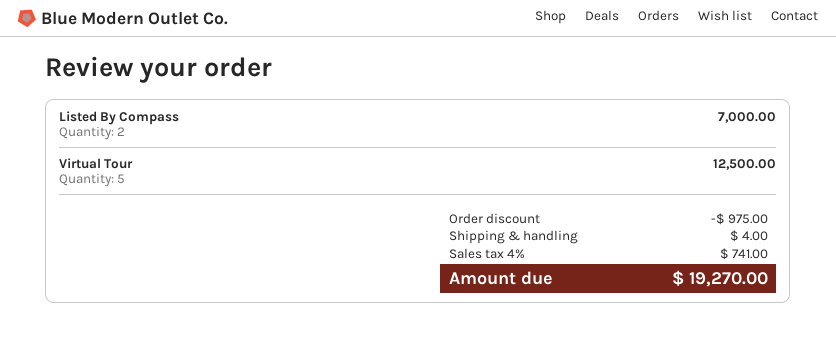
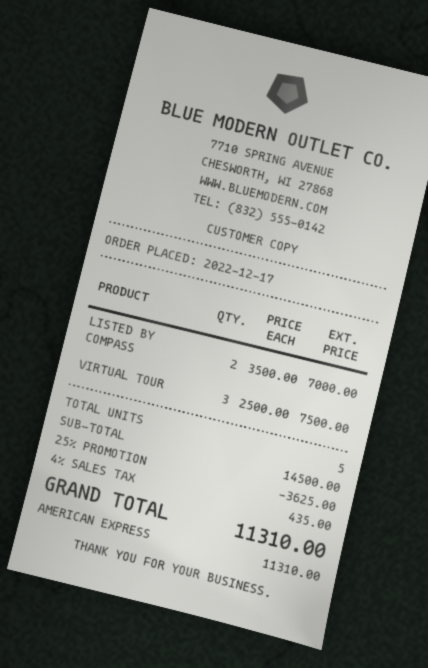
Virtual Tour: 5 for 12500.00 -> 3 for 7500.00
discount: 975.00 -> 3625.00
shipping: 4.00 -> none
tax: 4% = 741.00 -> 4% = 435.00
total: 19270.00 -> 11310.00

